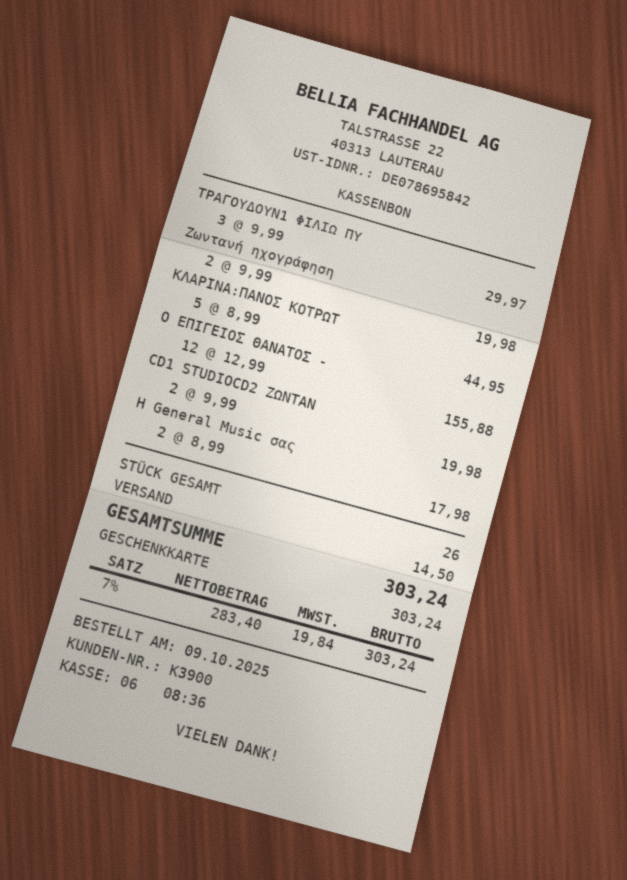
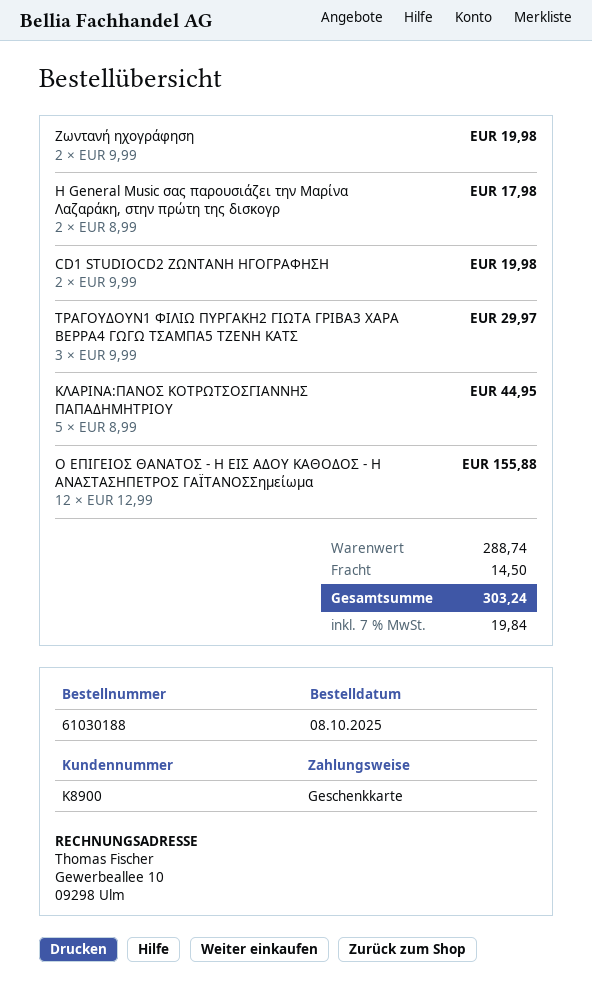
order date: 2025-10-09 -> 2025-10-08
customer number: K3900 -> K8900

